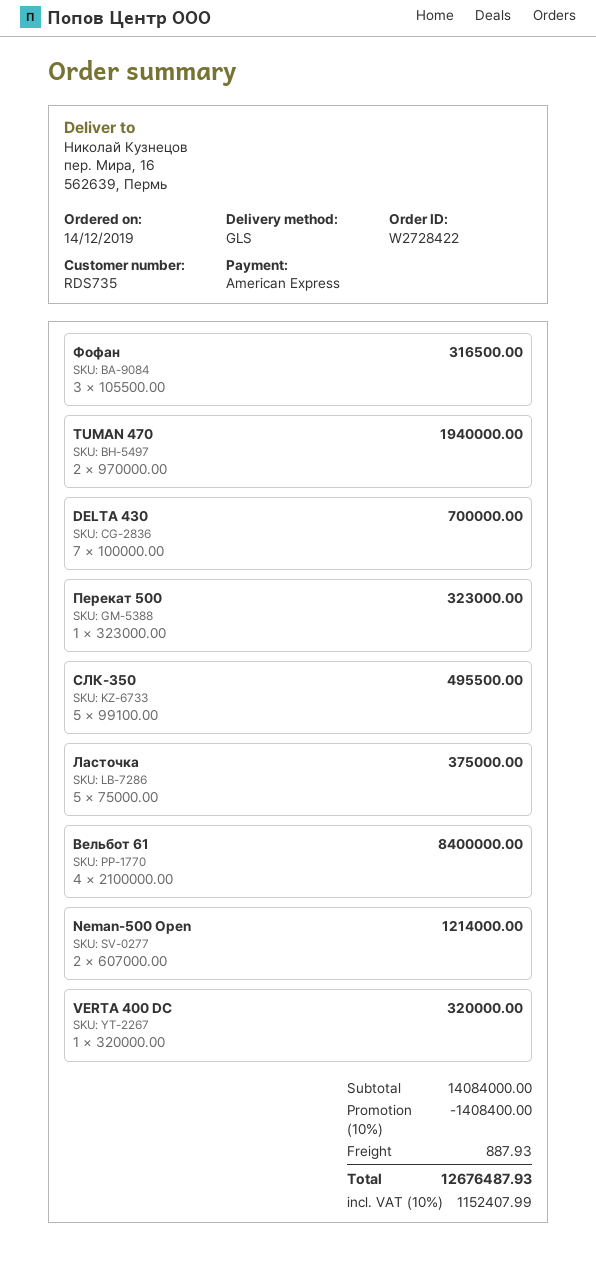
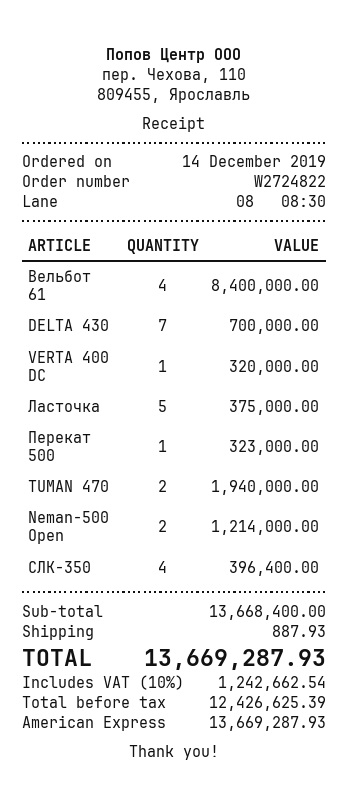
order number: W2728422 -> W2724822
Фофан: 3 for 316500.00 -> none
СЛК-350: 5 for 495500.00 -> 4 for 396400.00
subtotal: 14084000.00 -> 13668400.00
discount: 10% = 1408400.00 -> none
tax: 10% = 1152407.99 -> 10% = 1242662.54
total: 12676487.93 -> 13669287.93

